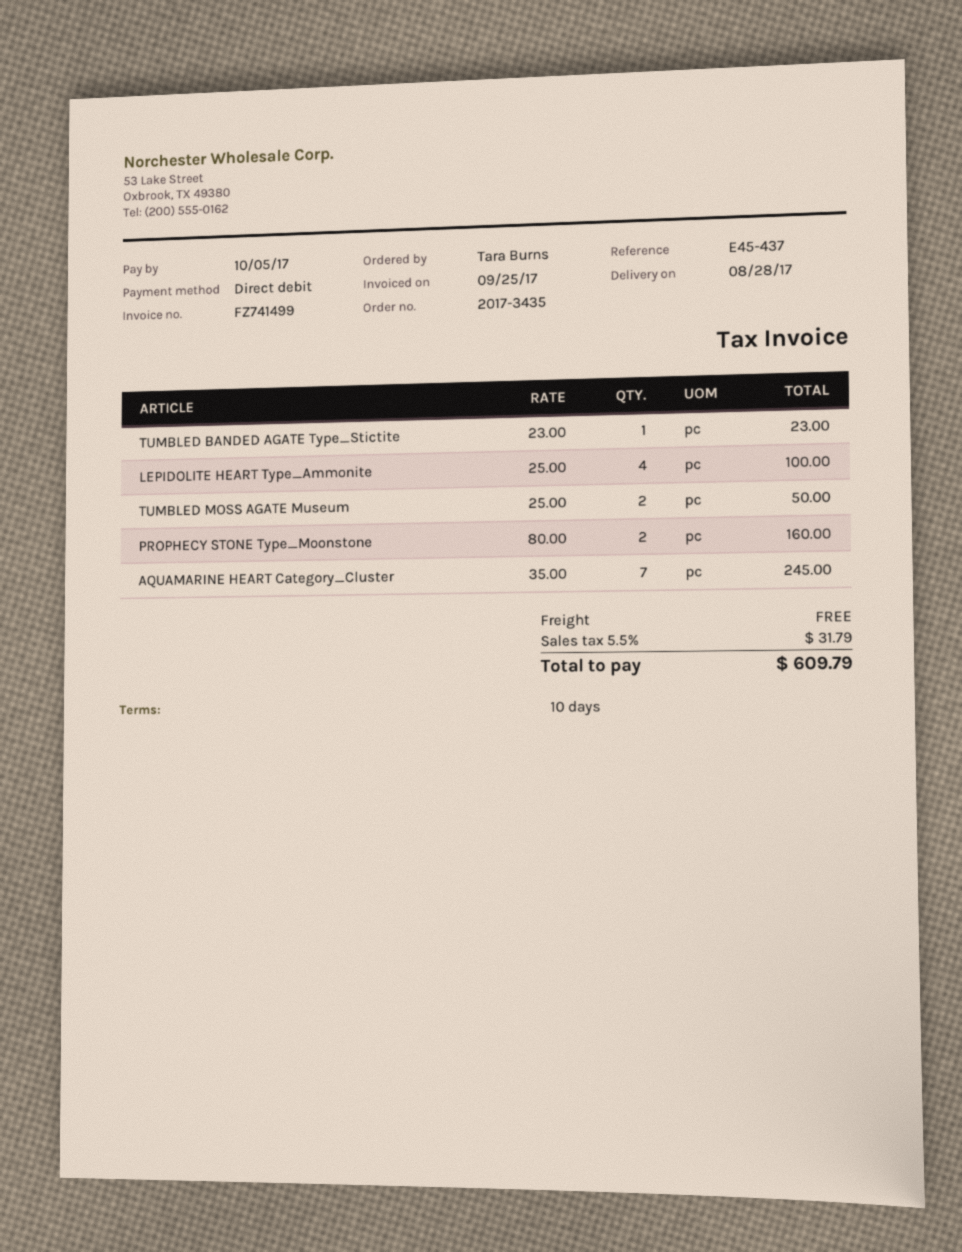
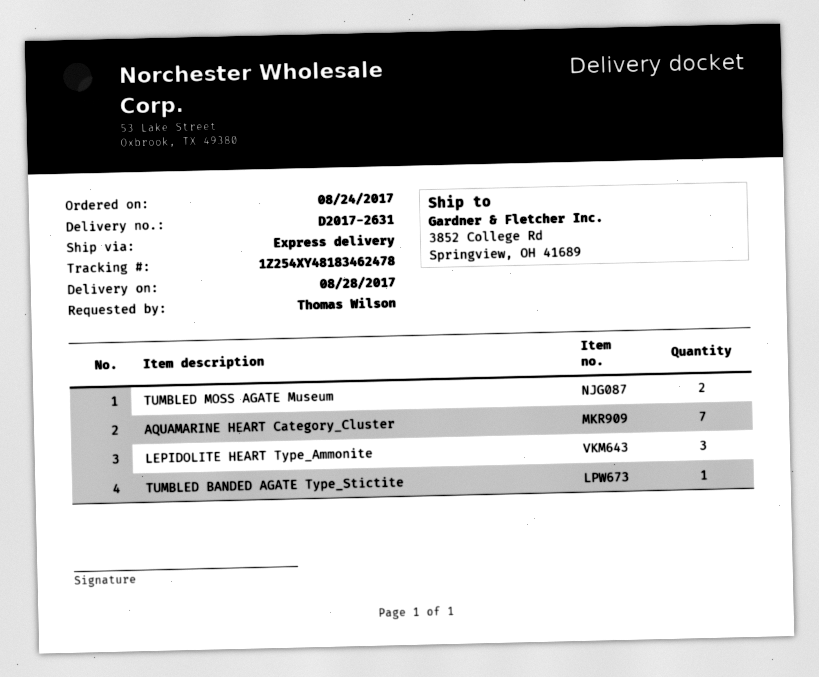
ordered by: Tara Burns -> Thomas Wilson
LEPIDOLITE HEART Type_Ammonite: 4 -> 3
PROPHECY STONE Type_Moonstone: 2 -> none

